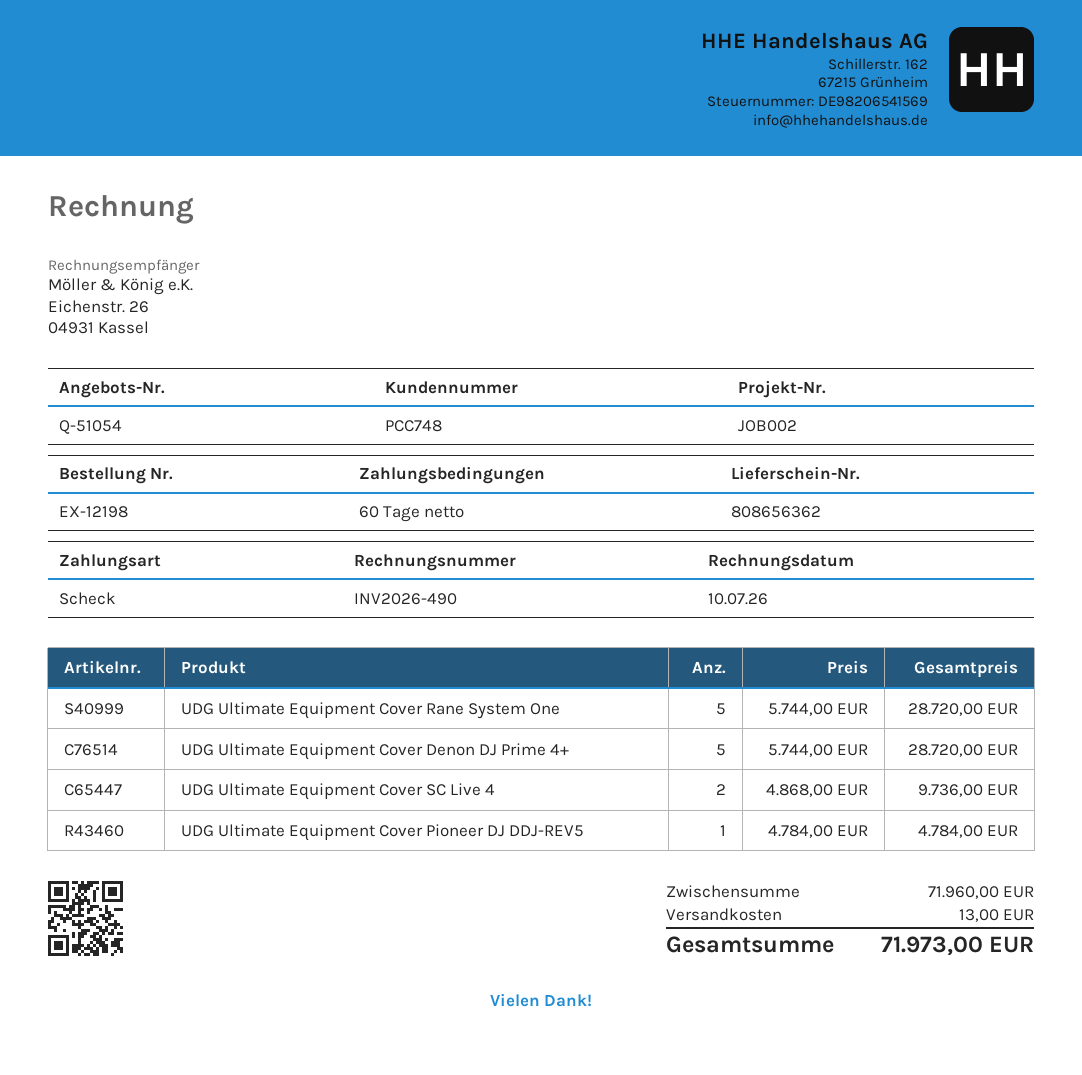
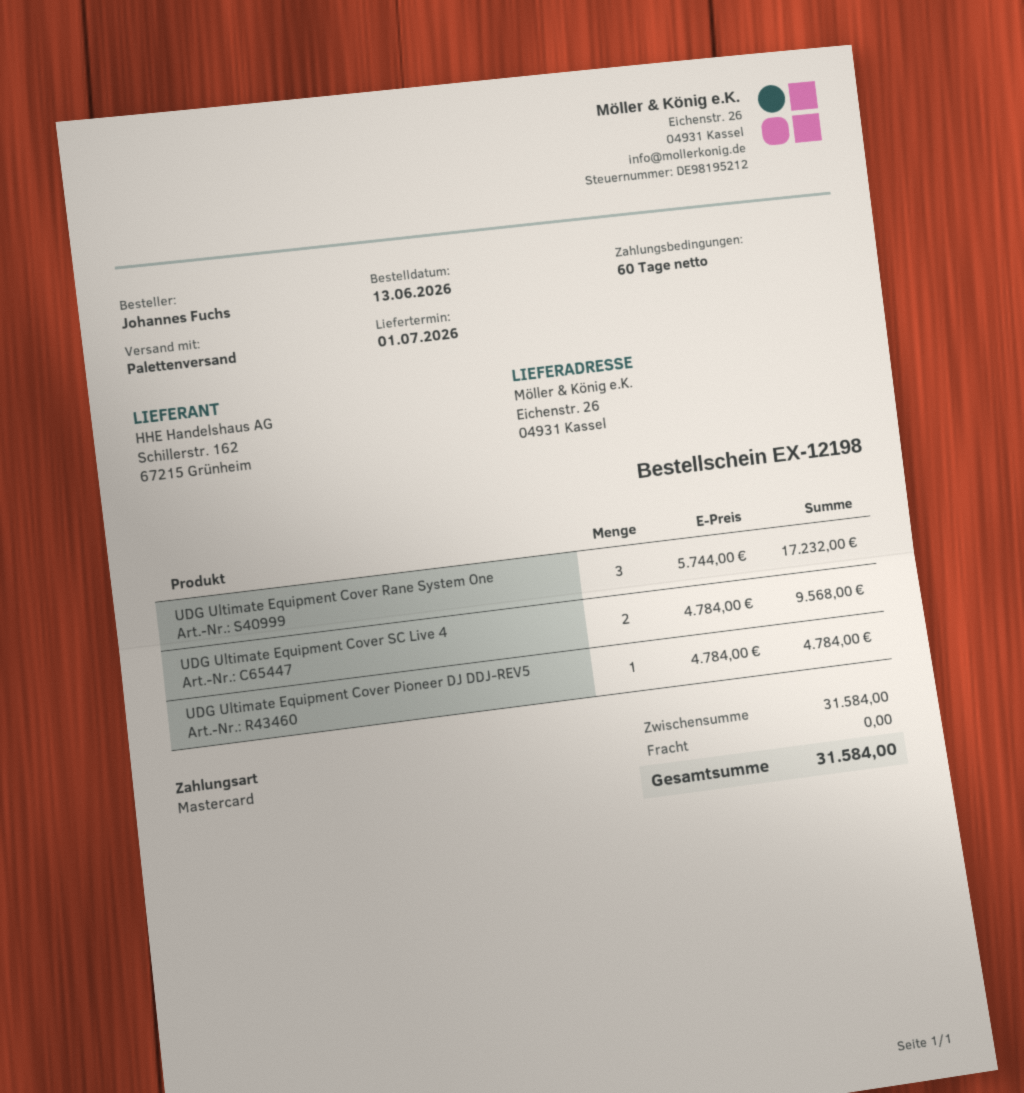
payment method: cheque -> Mastercard
UDG Ultimate Equipment Cover Rane System One: 5 x 5744.00 = 28720.00 -> 3 x 5744.00 = 17232.00
UDG Ultimate Equipment Cover Denon DJ Prime 4+: 5 x 5744.00 = 28720.00 -> none
UDG Ultimate Equipment Cover SC Live 4: 2 x 4868.00 = 9736.00 -> 2 x 4784.00 = 9568.00
subtotal: 71960.00 -> 31584.00
shipping: 13.00 -> 0.00
total: 71973.00 -> 31584.00

